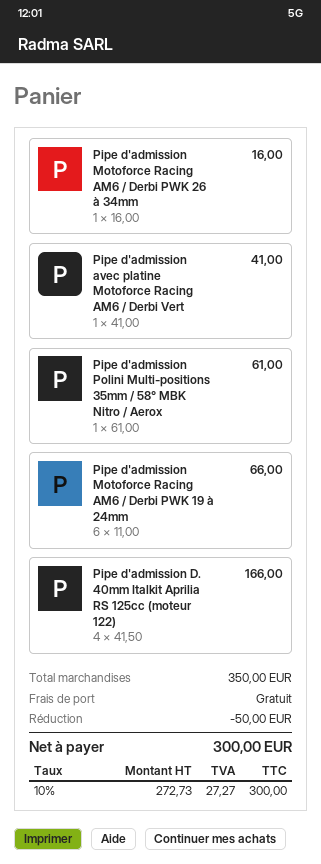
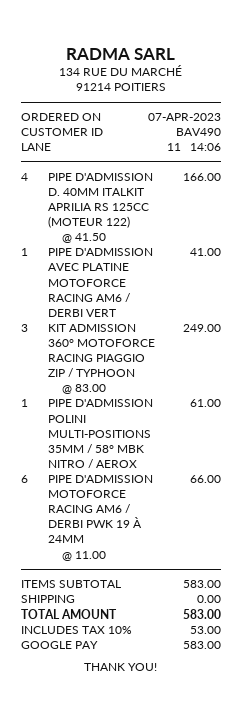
Pipe d'admission Motoforce Racing AM6 / Derbi PWK 26 à 34mm: 1 x 16.00 = 16.00 -> none
KIT ADMISSION 360° MOTOFORCE RACING PIAGGIO ZIP / TYPHOON: none -> 3 x 83.00 = 249.00
subtotal: 350.00 -> 583.00
discount: 50.00 -> none
tax: 10% = 27.27 -> 10% = 53.00
total: 300.00 -> 583.00

